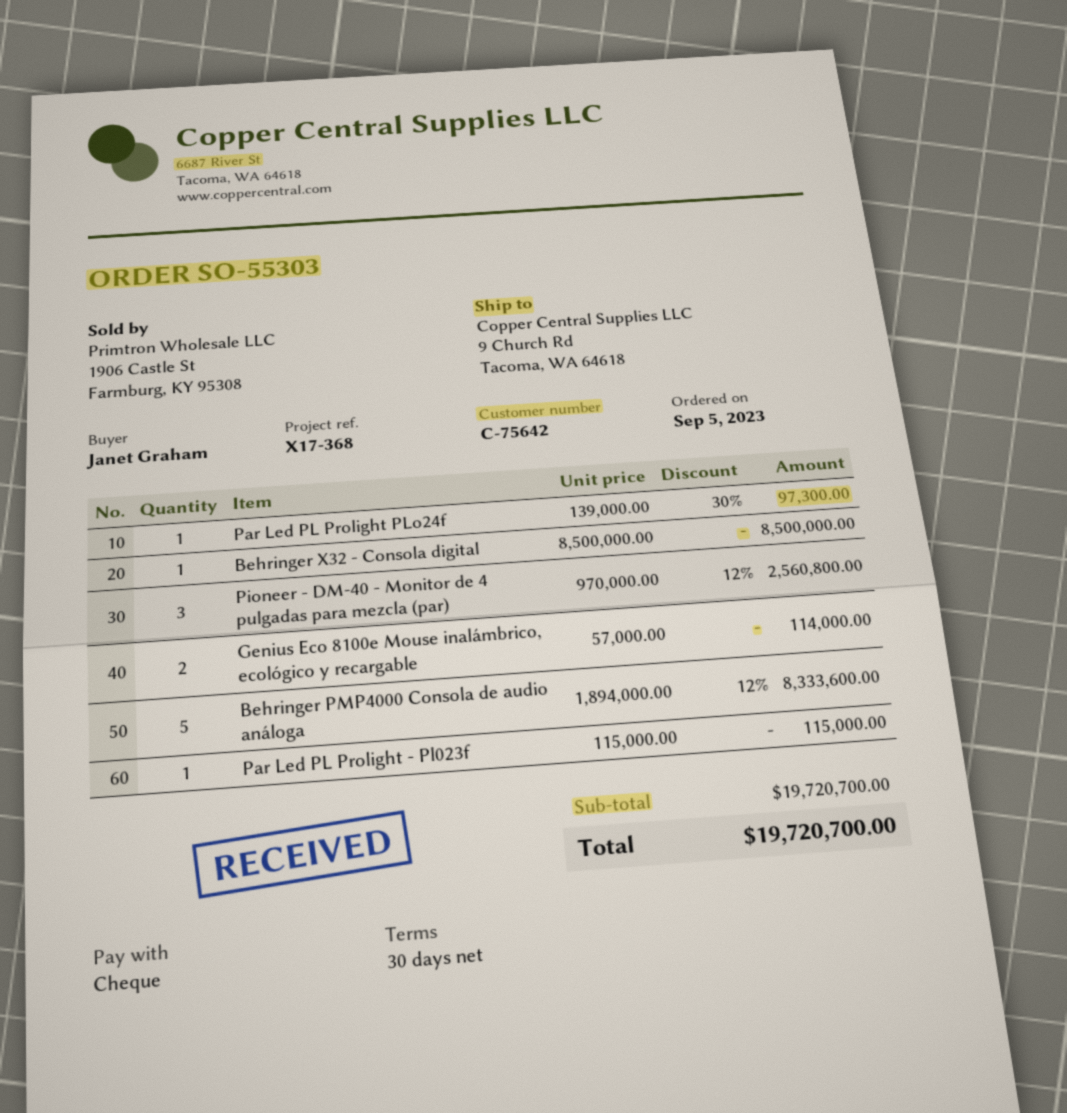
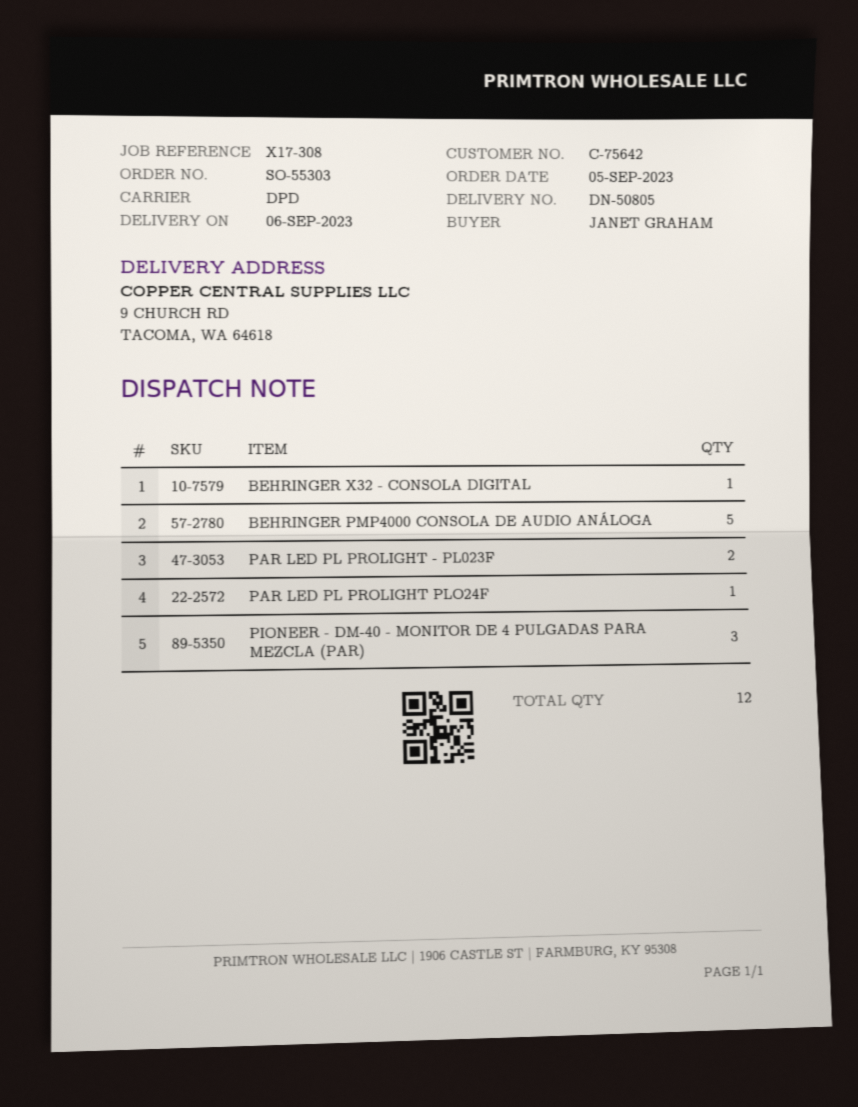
reference: X17-368 -> X17-308
Genius Eco 8100e Mouse inalámbrico, ecológico y recargable: 2 -> none
Par Led PL Prolight - Pl023f: 1 -> 2

